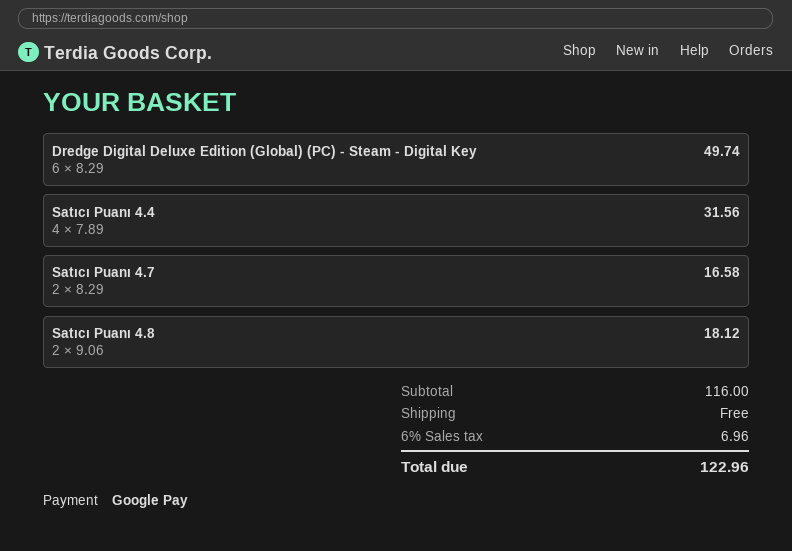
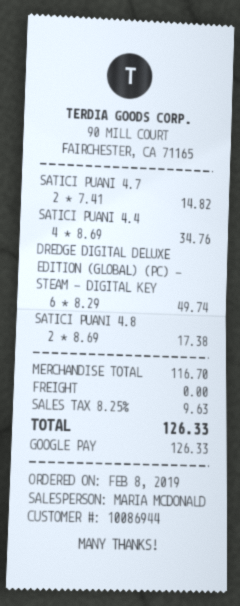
Satıcı Puanı 4.4: 4 x 7.89 = 31.56 -> 4 x 8.69 = 34.76
Satıcı Puanı 4.7: 2 x 8.29 = 16.58 -> 2 x 7.41 = 14.82
Satıcı Puanı 4.8: 2 x 9.06 = 18.12 -> 2 x 8.69 = 17.38
subtotal: 116.00 -> 116.70
tax: 6% = 6.96 -> 8.25% = 9.63
total: 122.96 -> 126.33

